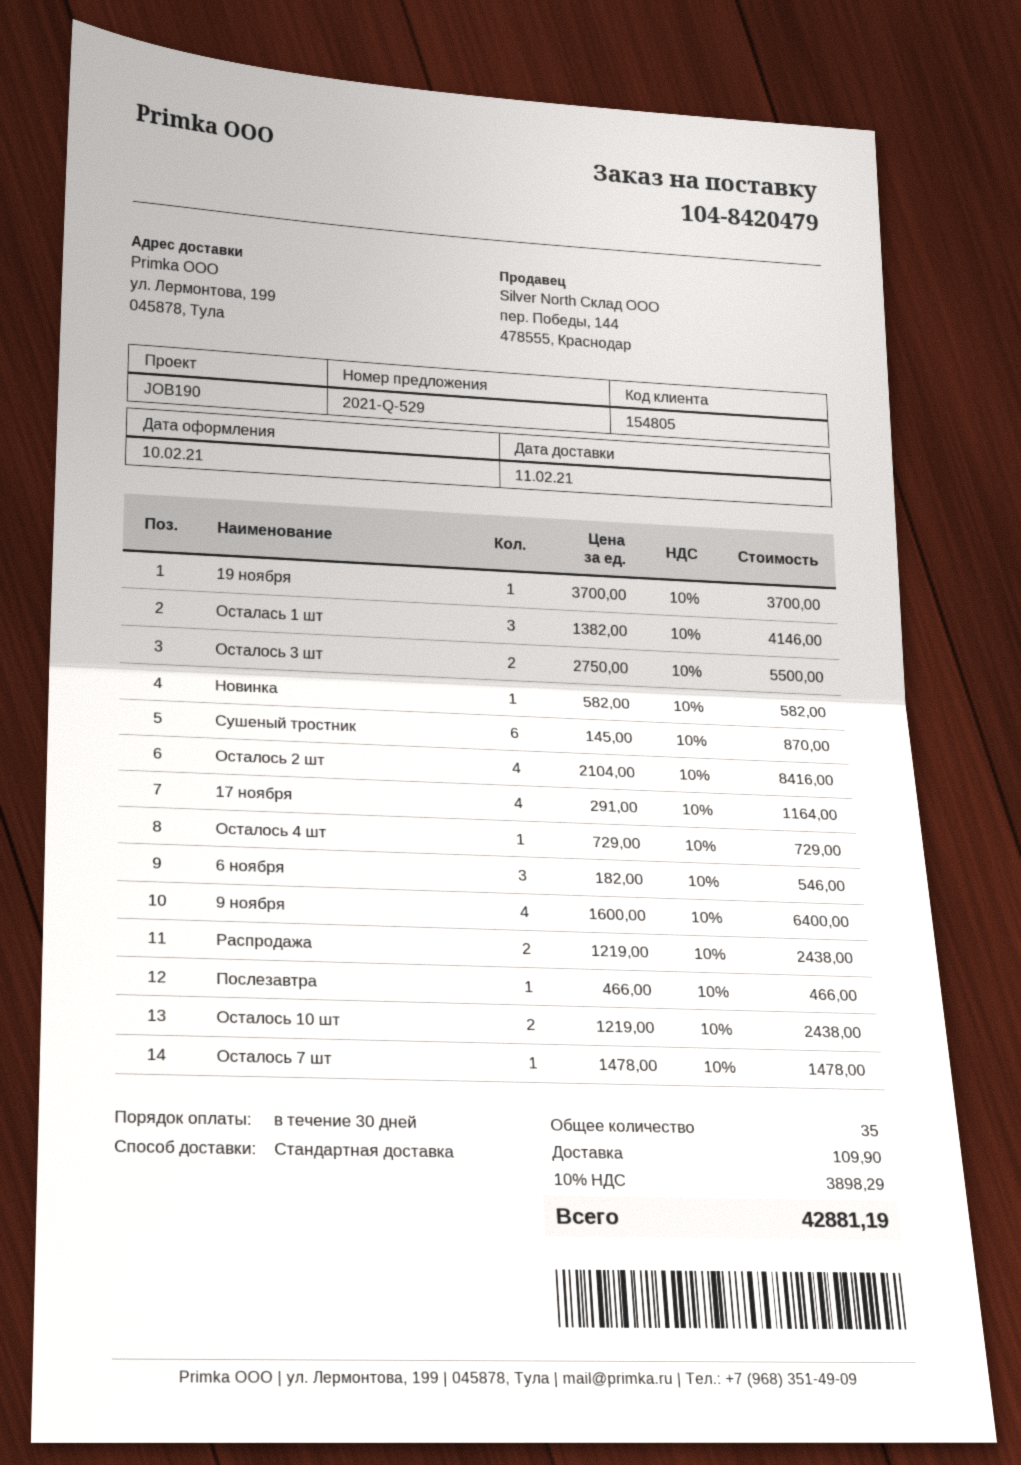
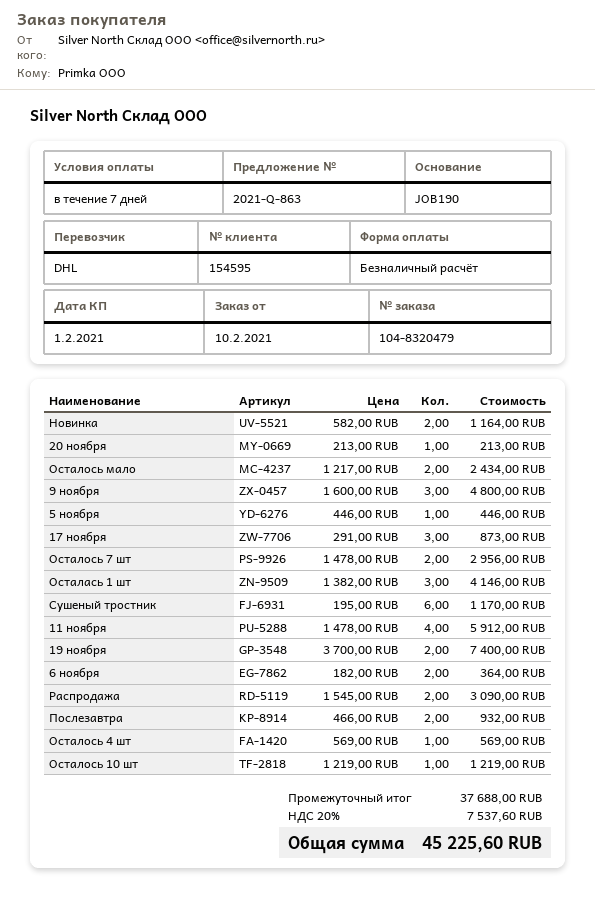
quote number: 2021-Q-529 -> 2021-Q-863
order number: 104-8420479 -> 104-8320479
payment terms: 30 days -> 7 days
customer number: 154805 -> 154595
shipping method: standard -> DHL
19 ноября: 1 x 3700.00 = 3700.00 -> 2 x 3700.00 = 7400.00
Осталось 3 шт: 2 x 2750.00 = 5500.00 -> none
Новинка: 1 x 582.00 = 582.00 -> 2 x 582.00 = 1164.00
Сушеный тростник: 6 x 145.00 = 870.00 -> 6 x 195.00 = 1170.00
Осталось 2 шт: 4 x 2104.00 = 8416.00 -> none
17 ноября: 4 x 291.00 = 1164.00 -> 3 x 291.00 = 873.00
Осталось 4 шт: 1 x 729.00 = 729.00 -> 1 x 569.00 = 569.00
6 ноября: 3 x 182.00 = 546.00 -> 2 x 182.00 = 364.00
9 ноября: 4 x 1600.00 = 6400.00 -> 3 x 1600.00 = 4800.00
Распродажа: 2 x 1219.00 = 2438.00 -> 2 x 1545.00 = 3090.00
Послезавтра: 1 x 466.00 = 466.00 -> 2 x 466.00 = 932.00
Осталось 10 шт: 2 x 1219.00 = 2438.00 -> 1 x 1219.00 = 1219.00
Осталось 7 шт: 1 x 1478.00 = 1478.00 -> 2 x 1478.00 = 2956.00
20 ноября: none -> 1 x 213.00 = 213.00
Осталось мало: none -> 2 x 1217.00 = 2434.00
5 ноября: none -> 1 x 446.00 = 446.00
11 ноября: none -> 4 x 1478.00 = 5912.00
shipping: 109.90 -> none
tax: 10% = 3898.29 -> 20% = 7537.60
total: 42881.19 -> 45225.60

